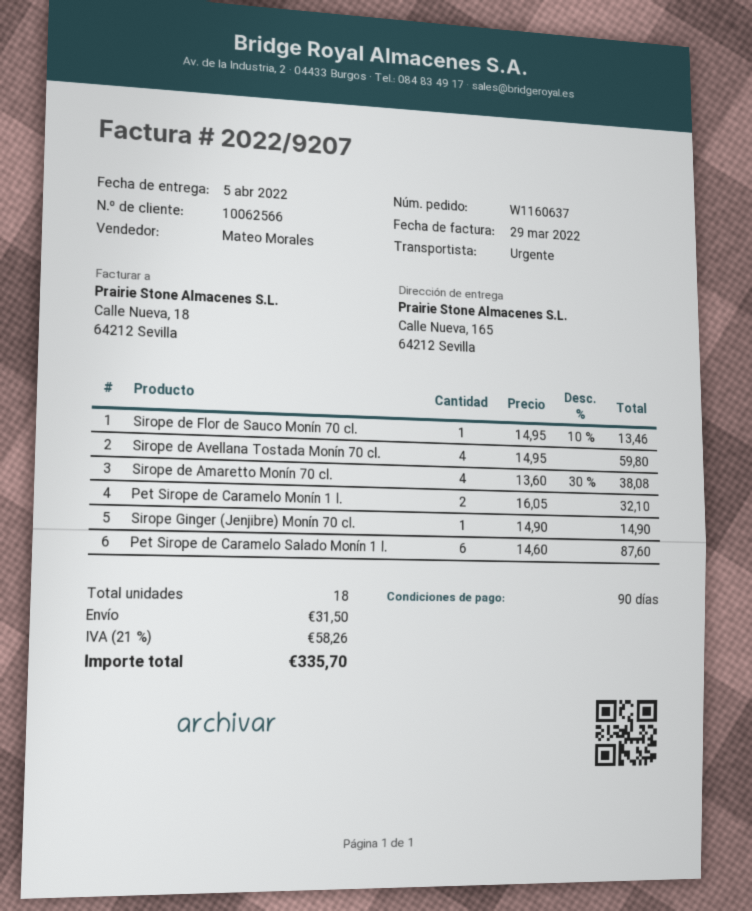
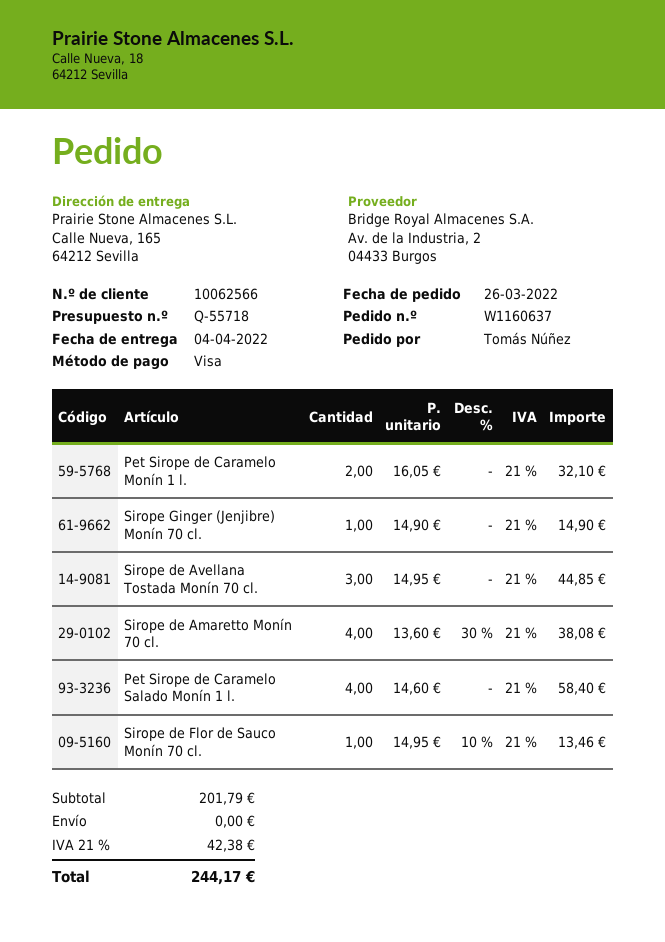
delivery date: 2022-04-05 -> 2022-04-04
Sirope de Avellana Tostada Monín 70 cl.: 4 x 14.95 = 59.80 -> 3 x 14.95 = 44.85
Pet Sirope de Caramelo Salado Monín 1 l.: 6 x 14.60 = 87.60 -> 4 x 14.60 = 58.40
shipping: 31.50 -> 0.00
tax: 21% = 58.26 -> 21% = 42.38
total: 335.70 -> 244.17

